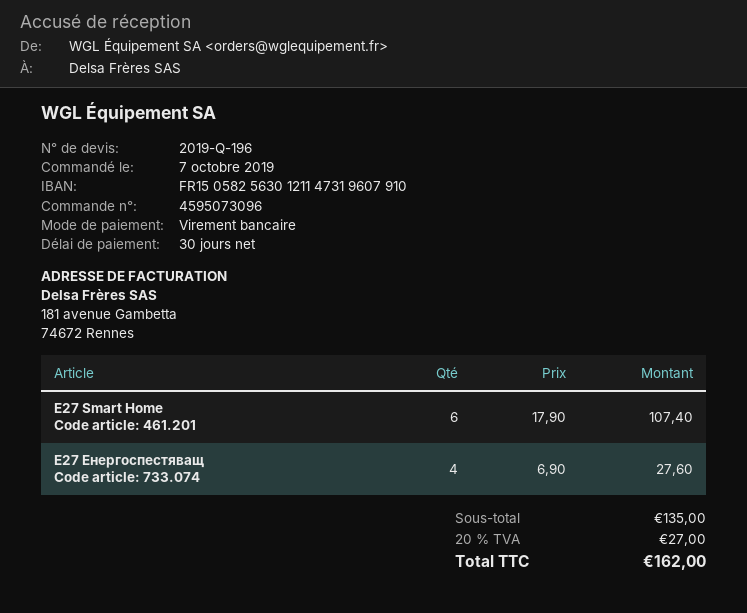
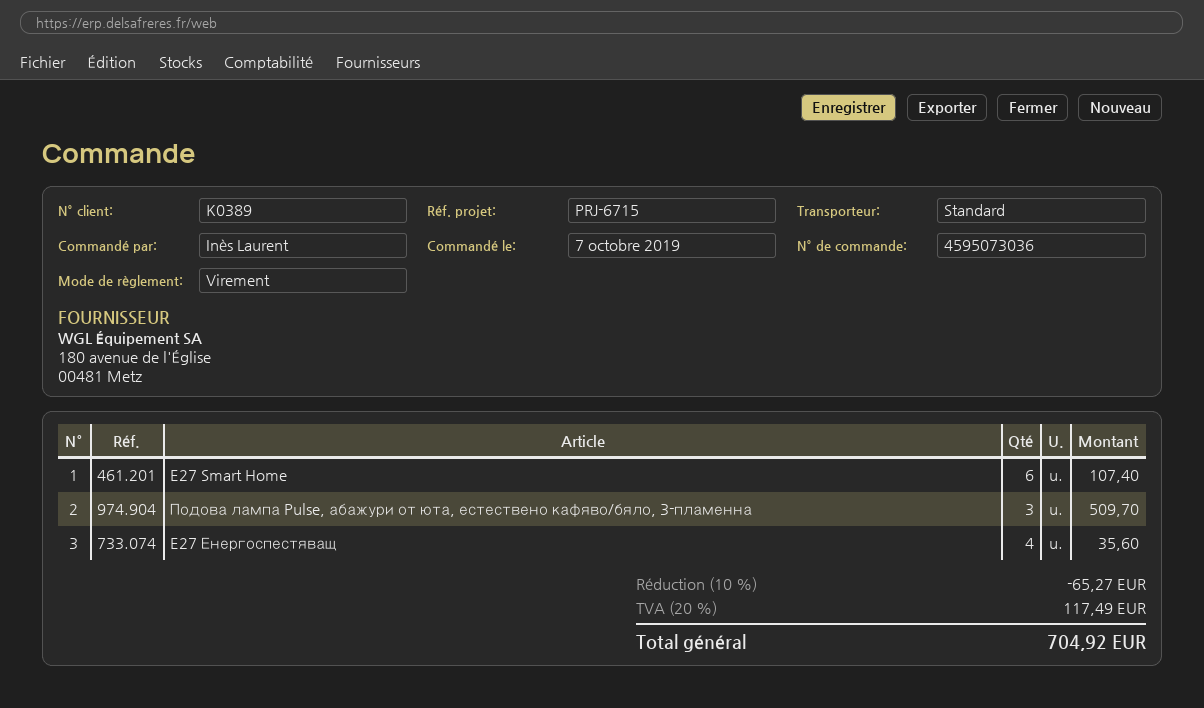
order number: 4595073096 -> 4595073036
E27 Енергоспестяващ: 4 for 27.60 -> 4 for 35.60
Подова лампа Pulse, абажури от юта, естествено кафяво/бяло, 3-пламенна: none -> 3 for 509.70
discount: none -> 10% = 65.27
tax: 20% = 27.00 -> 20% = 117.49
total: 162.00 -> 704.92

